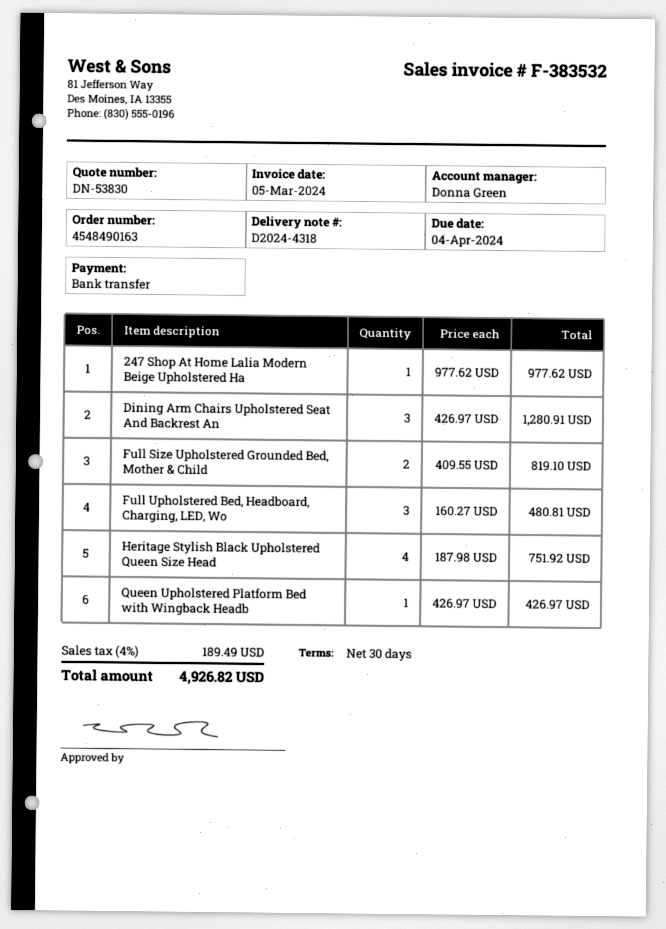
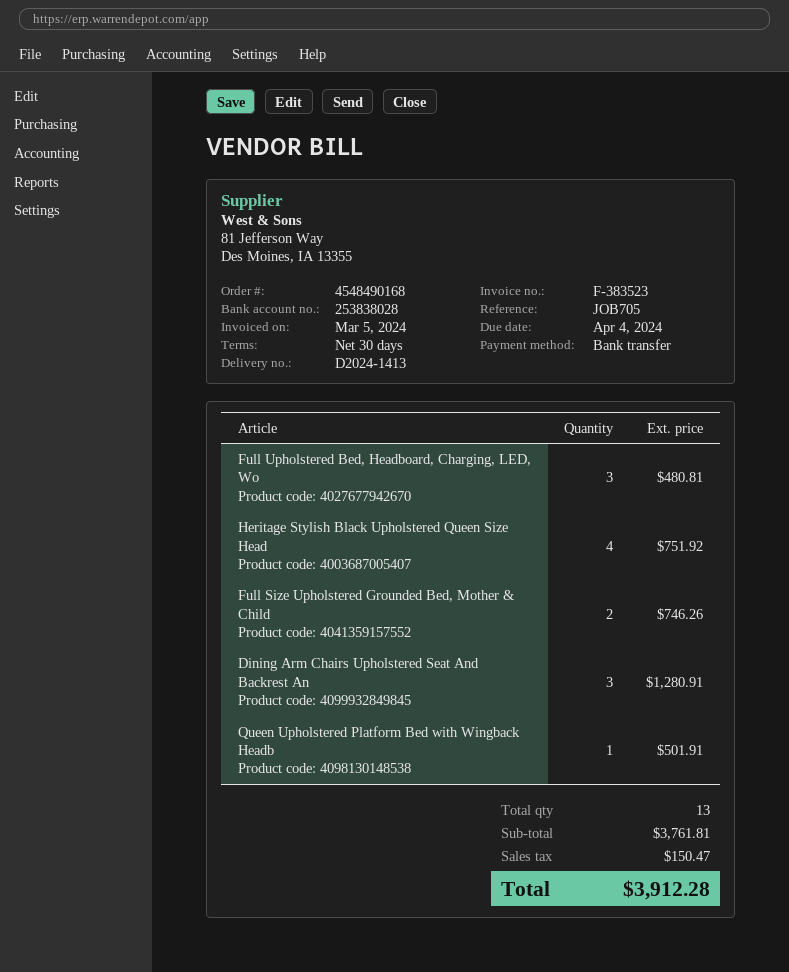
order number: 4548490163 -> 4548490168
delivery note number: D2024-4318 -> D2024-1413
invoice number: F-383532 -> F-383523
247 Shop At Home Lalia Modern Beige Upholstered Ha: 1 for 977.62 -> none
Full Size Upholstered Grounded Bed, Mother & Child: 2 for 819.10 -> 2 for 746.26
Queen Upholstered Platform Bed with Wingback Headb: 1 for 426.97 -> 1 for 501.91
tax: 189.49 -> 150.47
total: 4926.82 -> 3912.28

